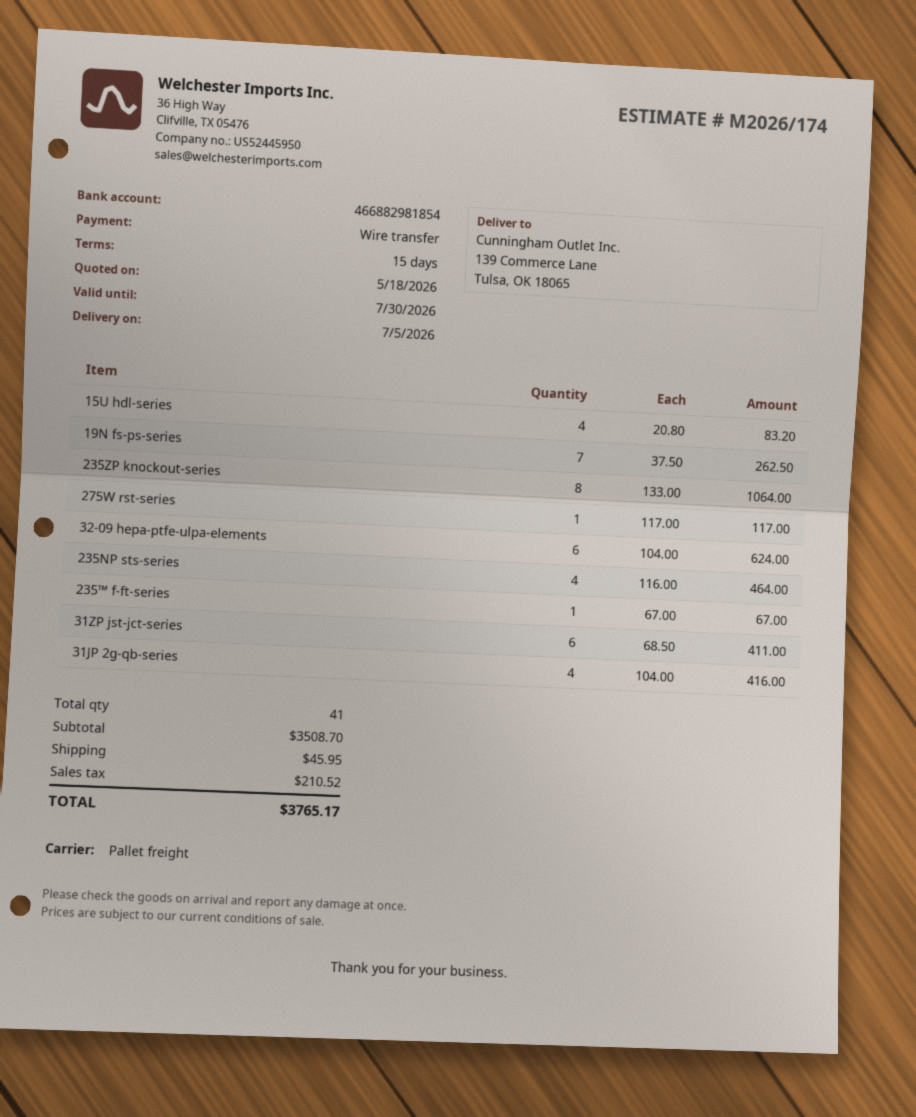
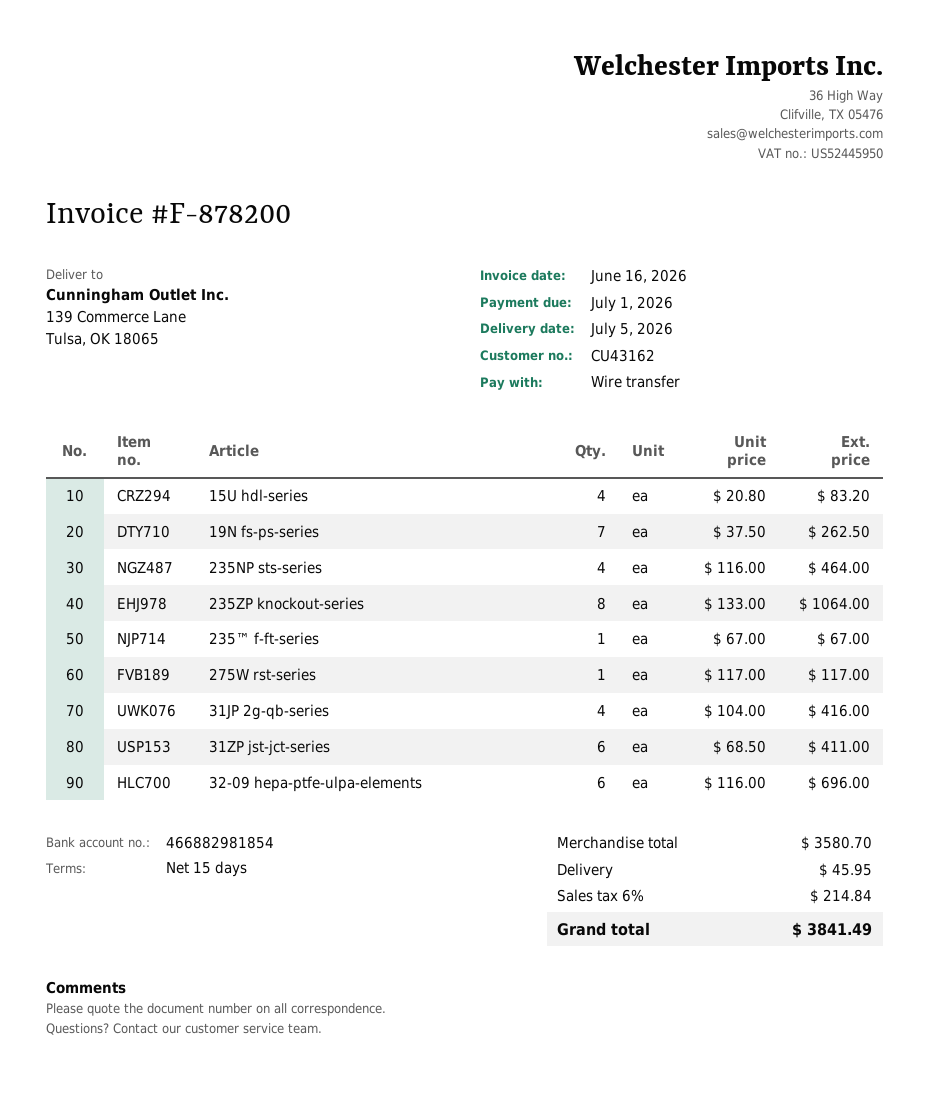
32-09 hepa-ptfe-ulpa-elements: 6 x 104.00 = 624.00 -> 6 x 116.00 = 696.00
subtotal: 3508.70 -> 3580.70
tax: 210.52 -> 214.84
total: 3765.17 -> 3841.49

